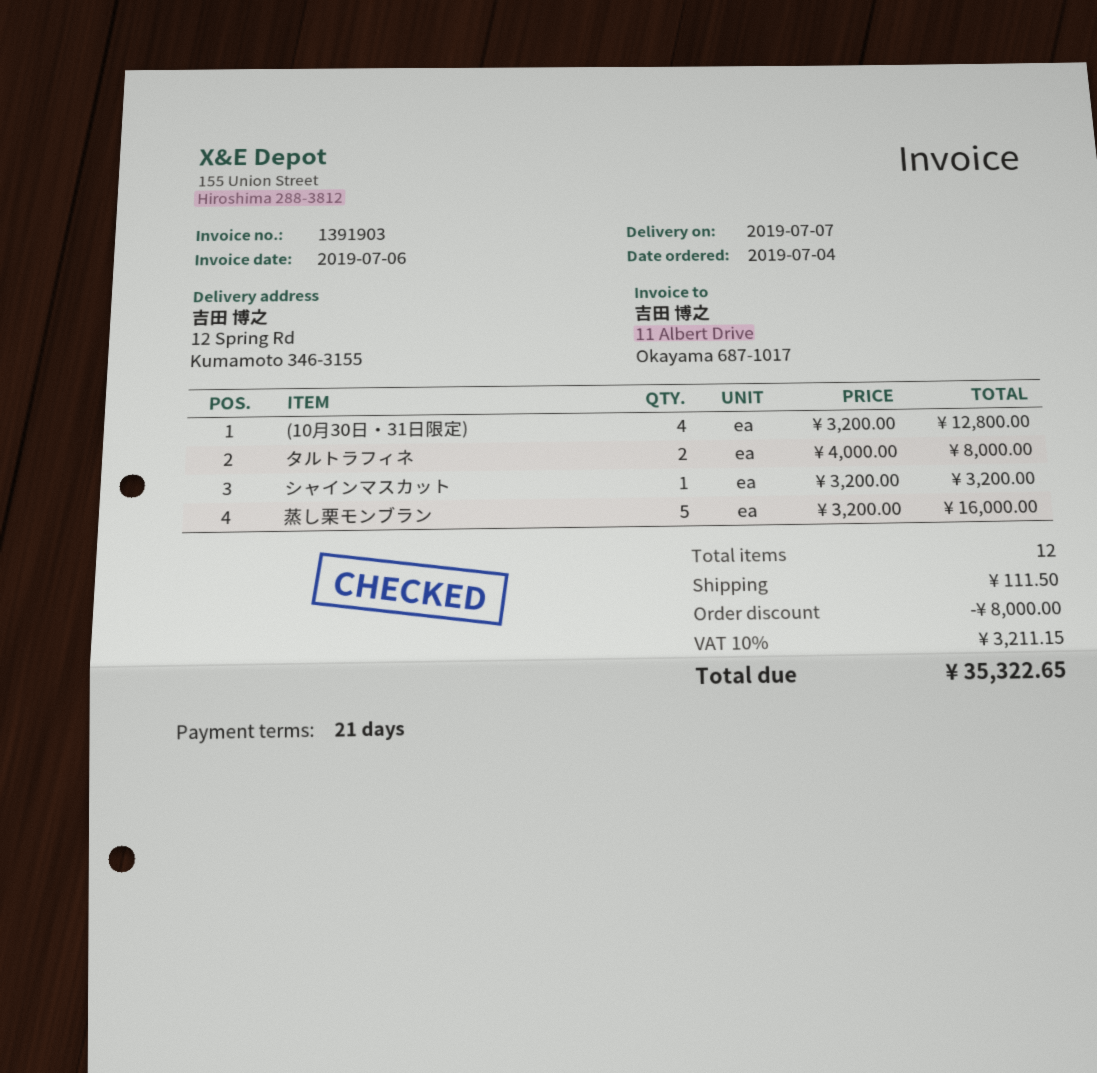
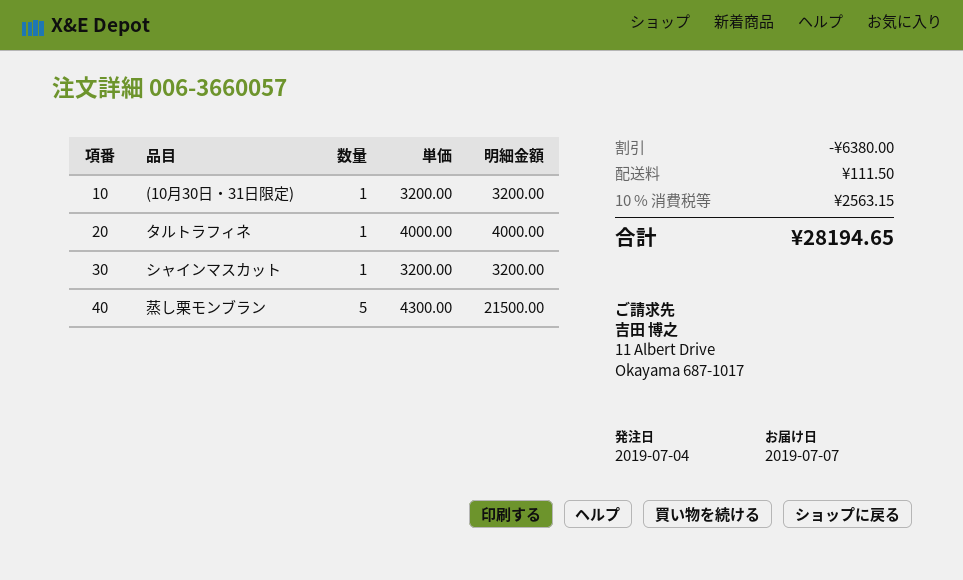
(10月30日・31日限定): 4 x 3200.00 = 12800.00 -> 1 x 3200.00 = 3200.00
タルトラフィネ: 2 x 4000.00 = 8000.00 -> 1 x 4000.00 = 4000.00
蒸し栗モンブラン: 5 x 3200.00 = 16000.00 -> 5 x 4300.00 = 21500.00
discount: 8000.00 -> 6380.00
tax: 10% = 3211.15 -> 10% = 2563.15
total: 35322.65 -> 28194.65

